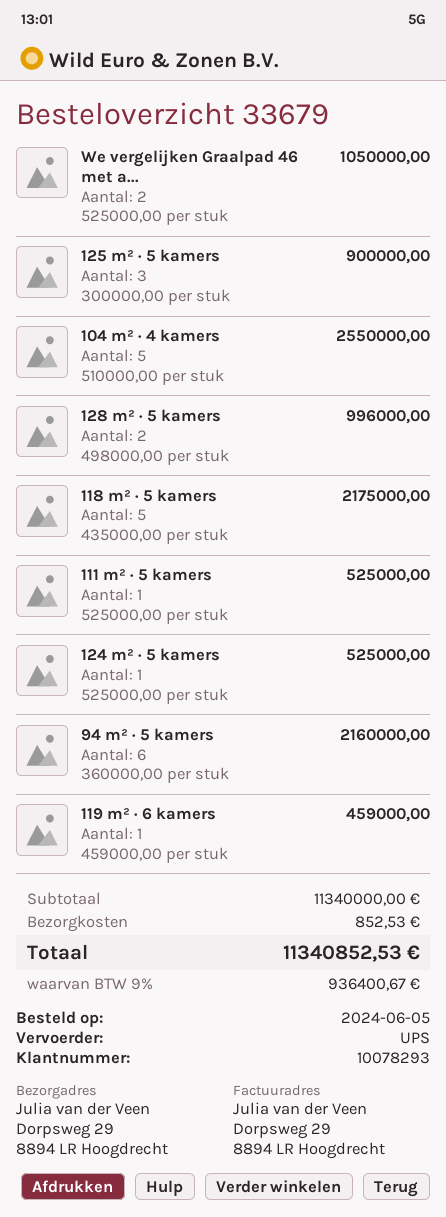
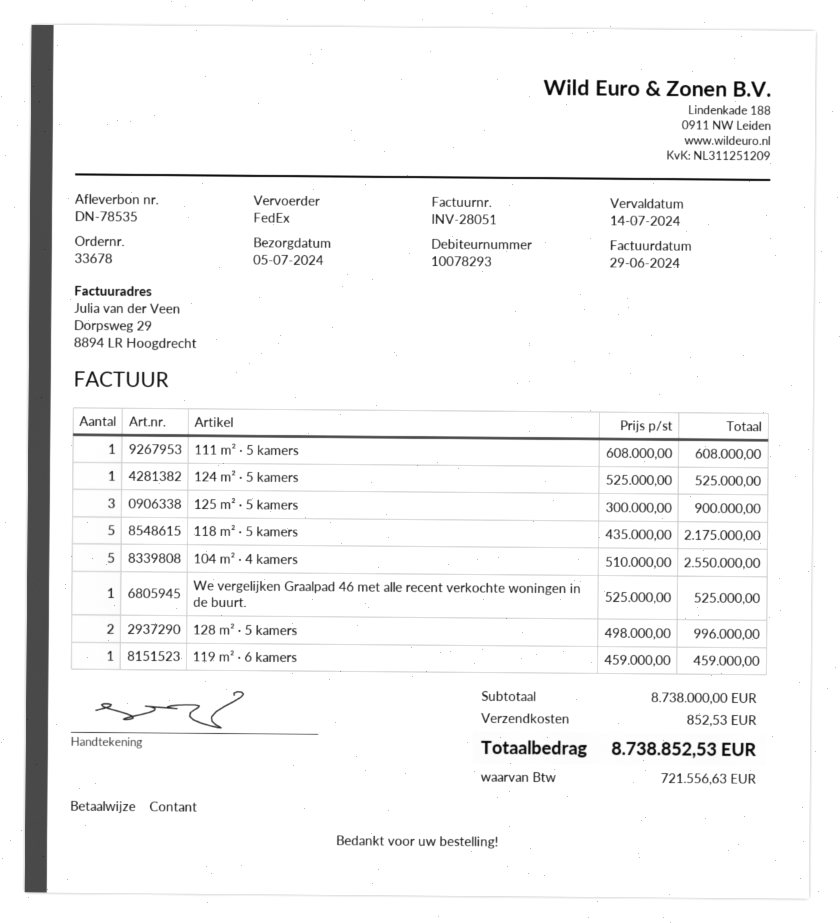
order number: 33679 -> 33678
shipping method: UPS -> FedEx
We vergelijken Graalpad 46 met a...: 2 x 525000.00 = 1050000.00 -> 1 x 525000.00 = 525000.00
111 m² · 5 kamers: 1 x 525000.00 = 525000.00 -> 1 x 608000.00 = 608000.00
94 m² · 5 kamers: 6 x 360000.00 = 2160000.00 -> none
subtotal: 11340000.00 -> 8738000.00
tax: 936400.67 -> 721556.63
total: 11340852.53 -> 8738852.53

